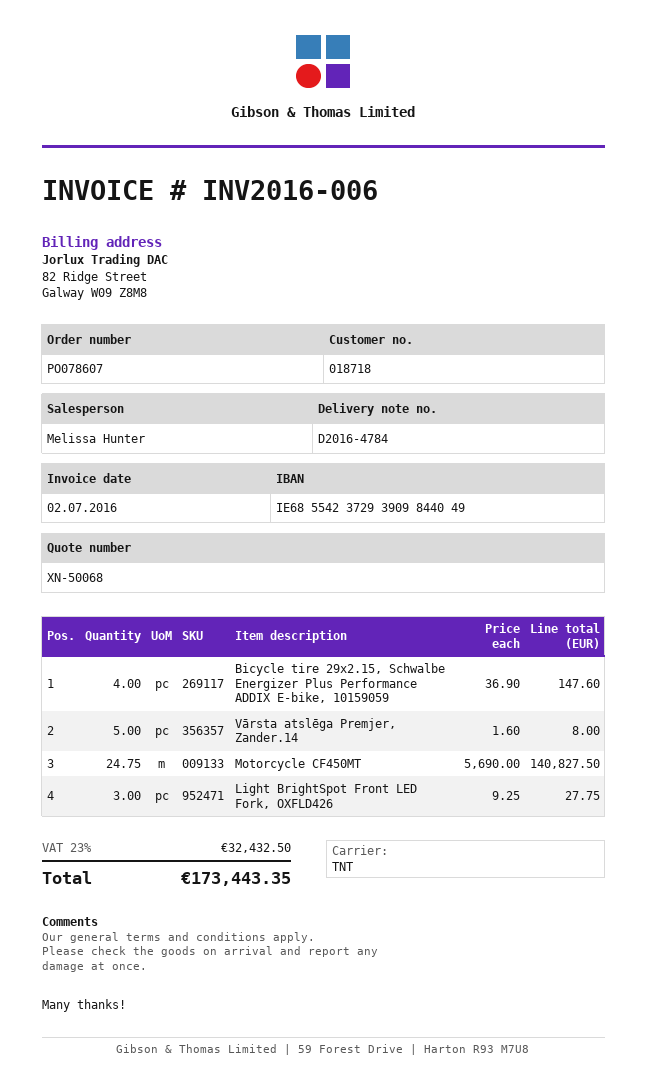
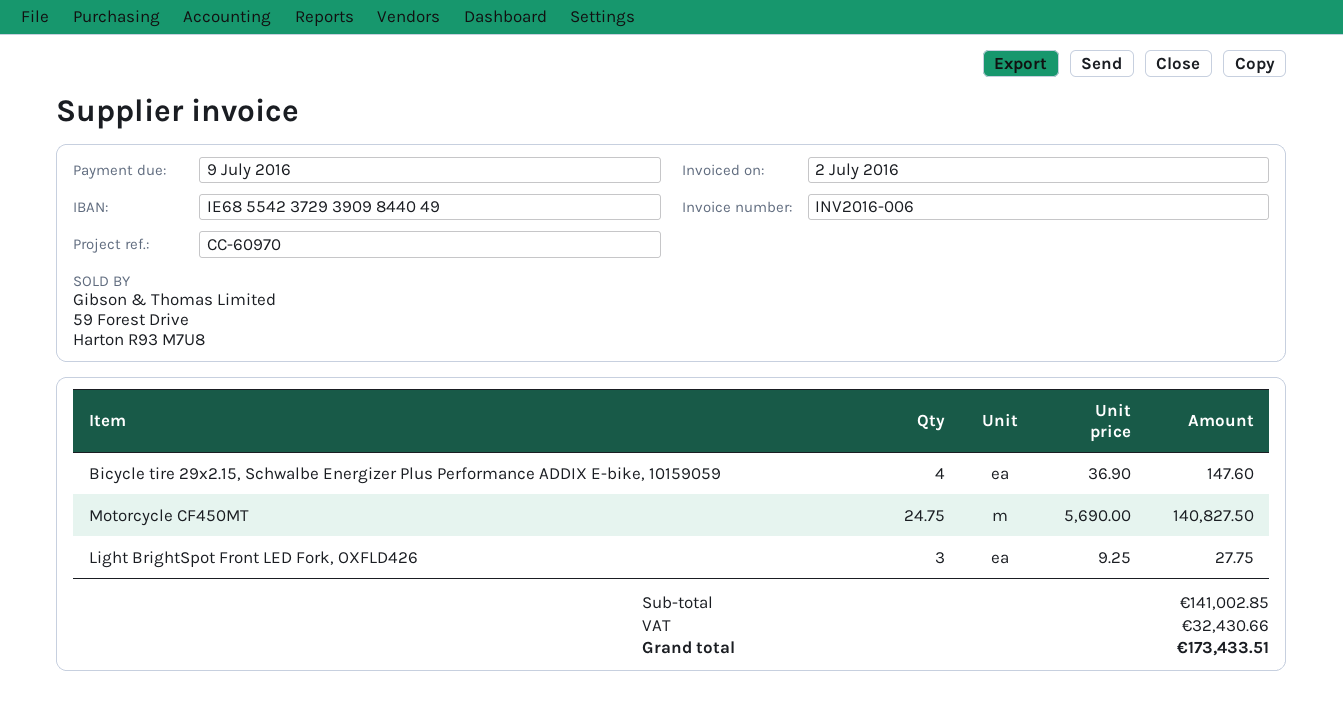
Vārsta atslēga Premjer, Zander.14: 5 x 1.60 = 8.00 -> none
tax: 32432.50 -> 32430.66
total: 173443.35 -> 173433.51

